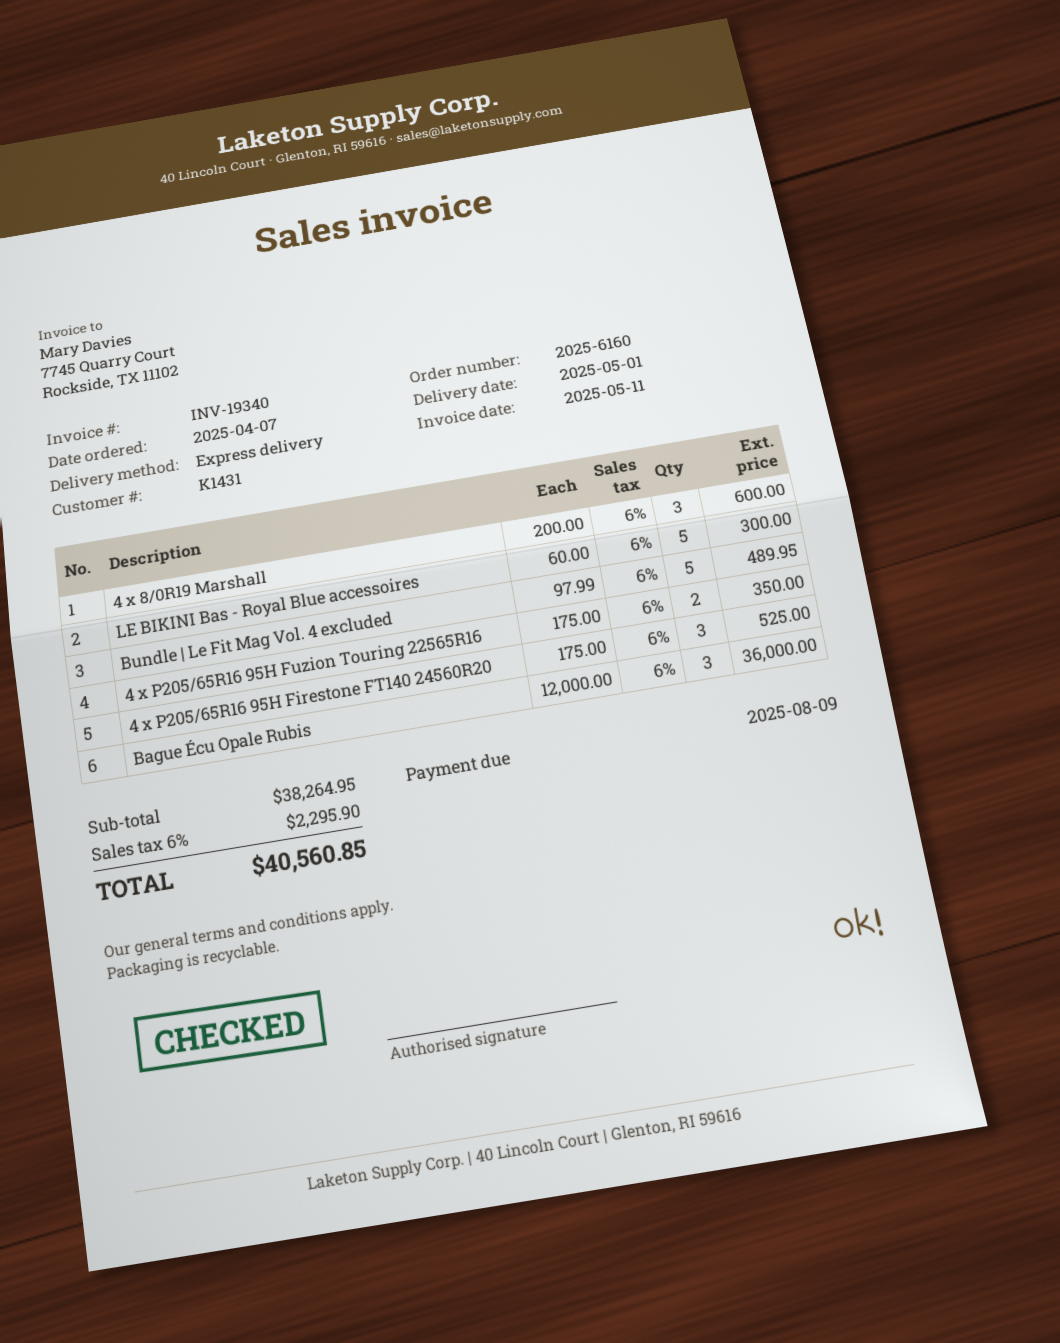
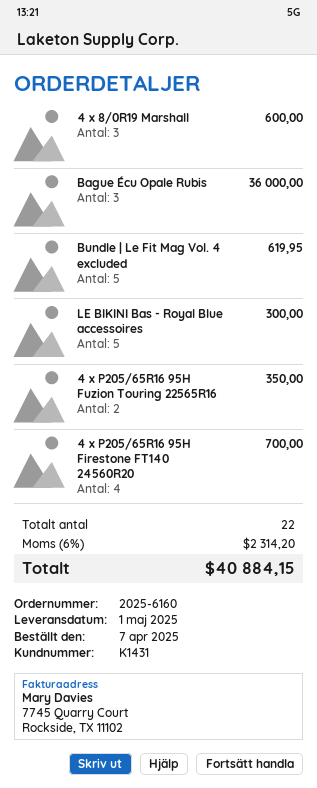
Bundle | Le Fit Mag Vol. 4 excluded: 5 for 489.95 -> 5 for 619.95
4 x P205/65R16 95H Firestone FT140 24560R20: 3 for 525.00 -> 4 for 700.00
tax: 6% = 2295.90 -> 6% = 2314.20
total: 40560.85 -> 40884.15

